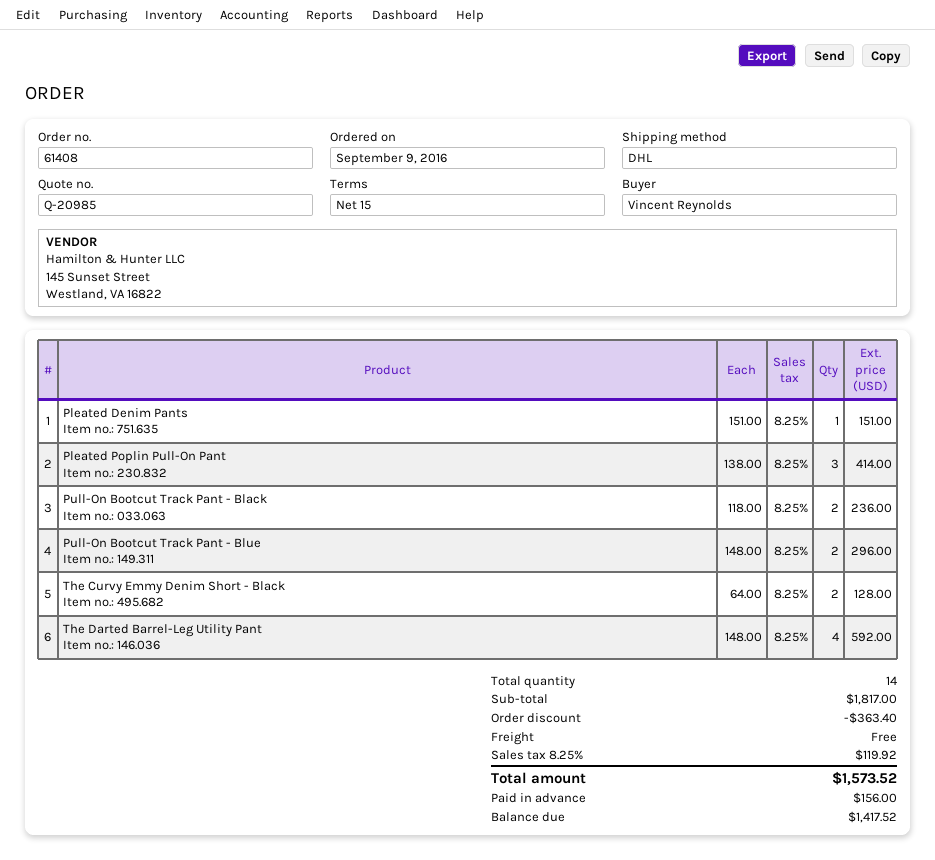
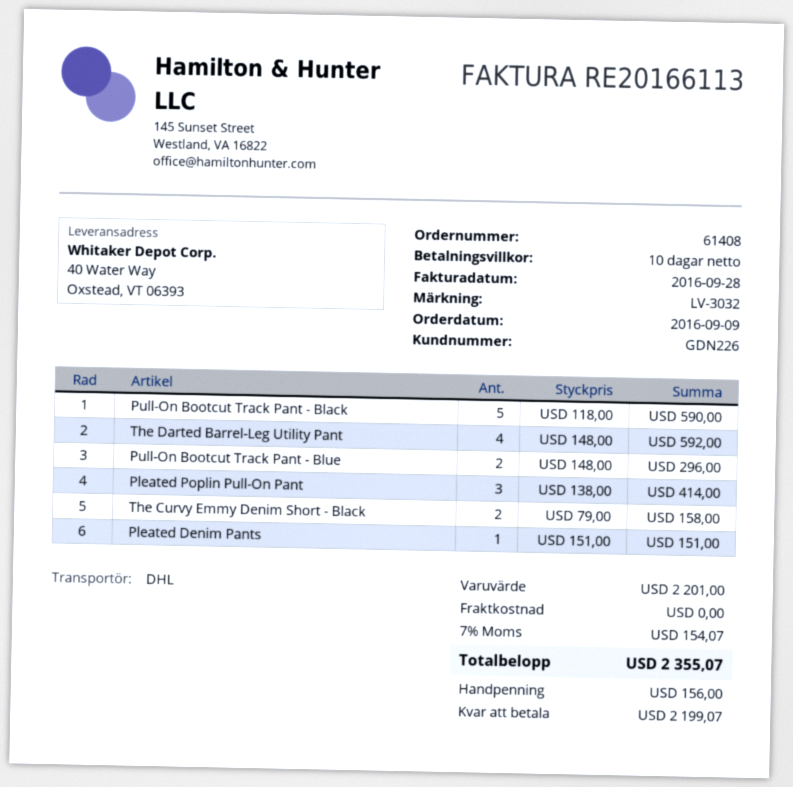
payment terms: 15 days -> 10 days
Pull-On Bootcut Track Pant - Black: 2 x 118.00 = 236.00 -> 5 x 118.00 = 590.00
The Curvy Emmy Denim Short - Black: 2 x 64.00 = 128.00 -> 2 x 79.00 = 158.00
subtotal: 1817.00 -> 2201.00
discount: 363.40 -> none
tax: 8.25% = 119.92 -> 7% = 154.07
total: 1573.52 -> 2355.07
balance: 1417.52 -> 2199.07

